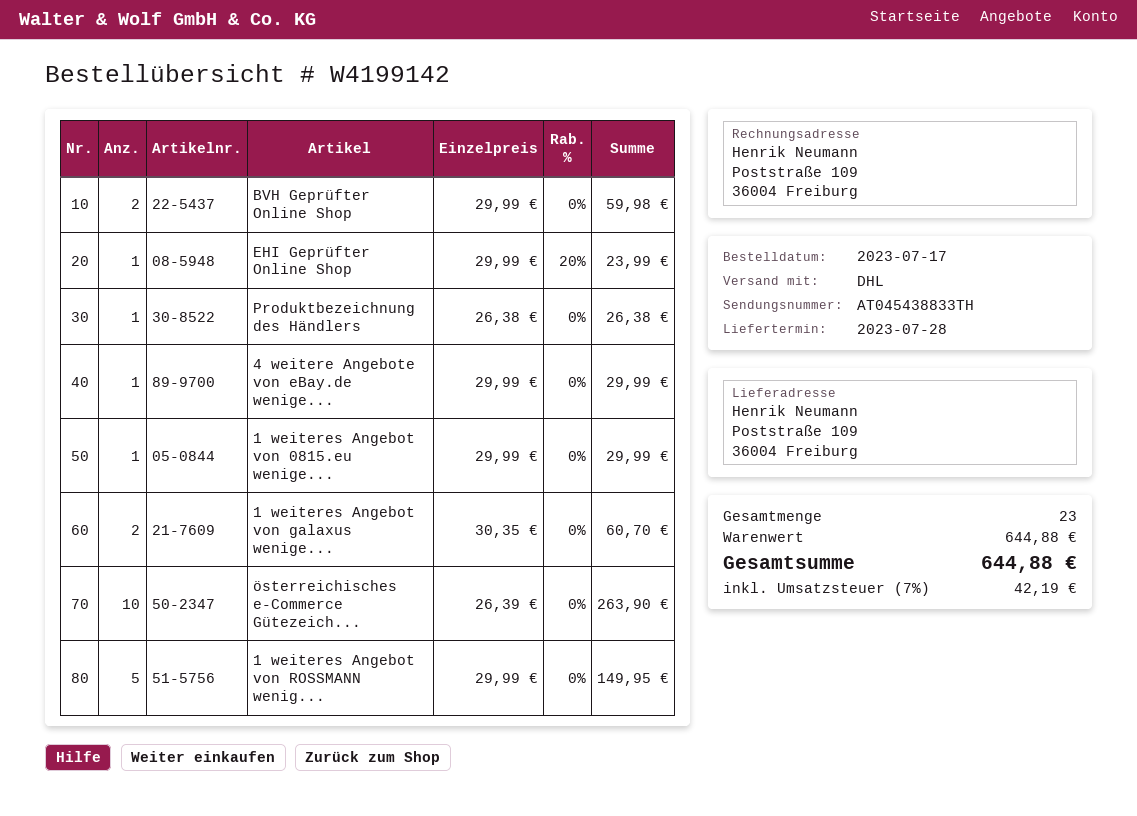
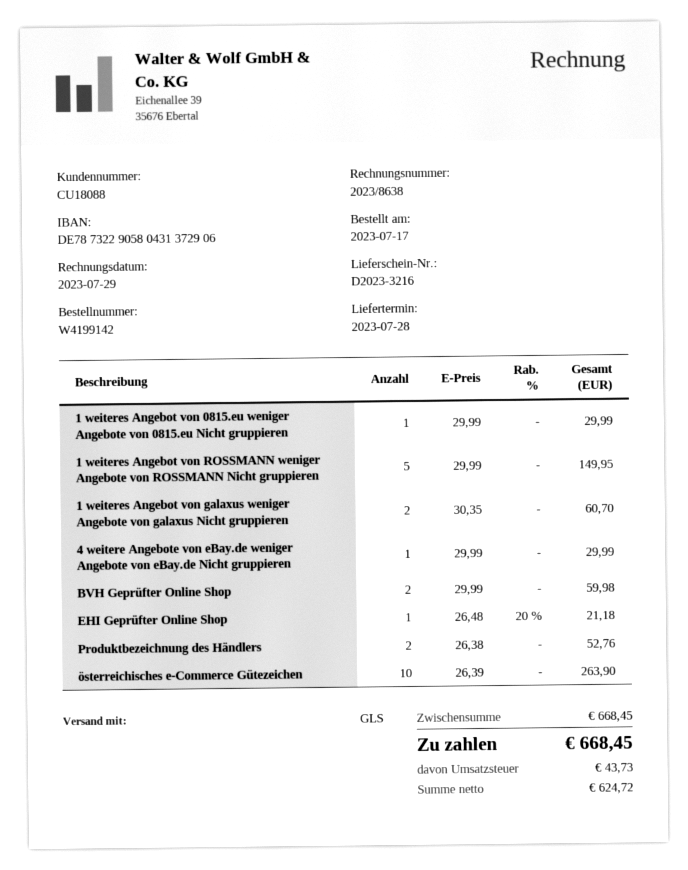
shipping method: DHL -> GLS
EHI Geprüfter Online Shop: 1 x 29.99 - 20% = 23.99 -> 1 x 26.48 - 20% = 21.18
Produktbezeichnung des Händlers: 1 x 26.38 = 26.38 -> 2 x 26.38 = 52.76
subtotal: 644.88 -> 668.45
tax: 42.19 -> 43.73
total: 644.88 -> 668.45

